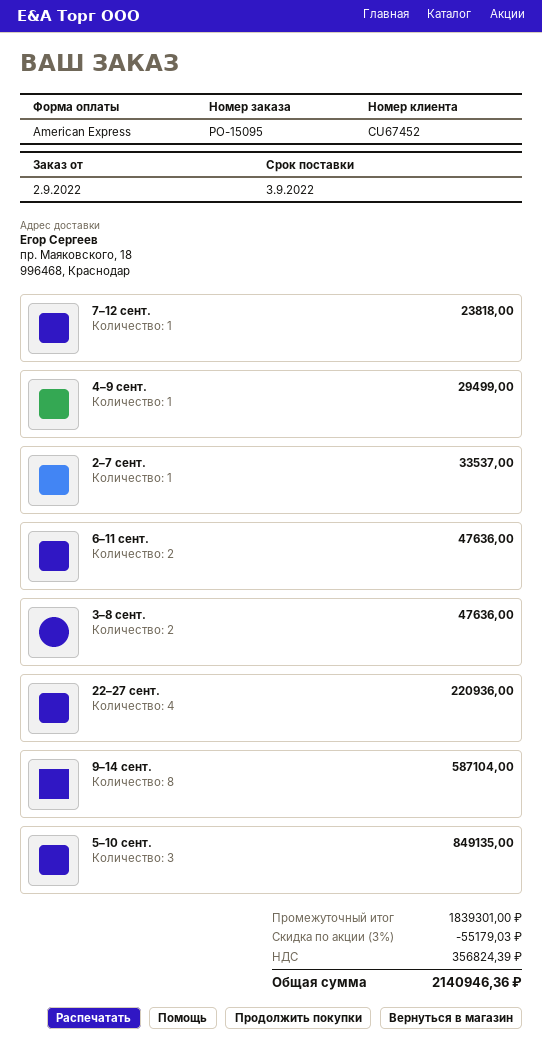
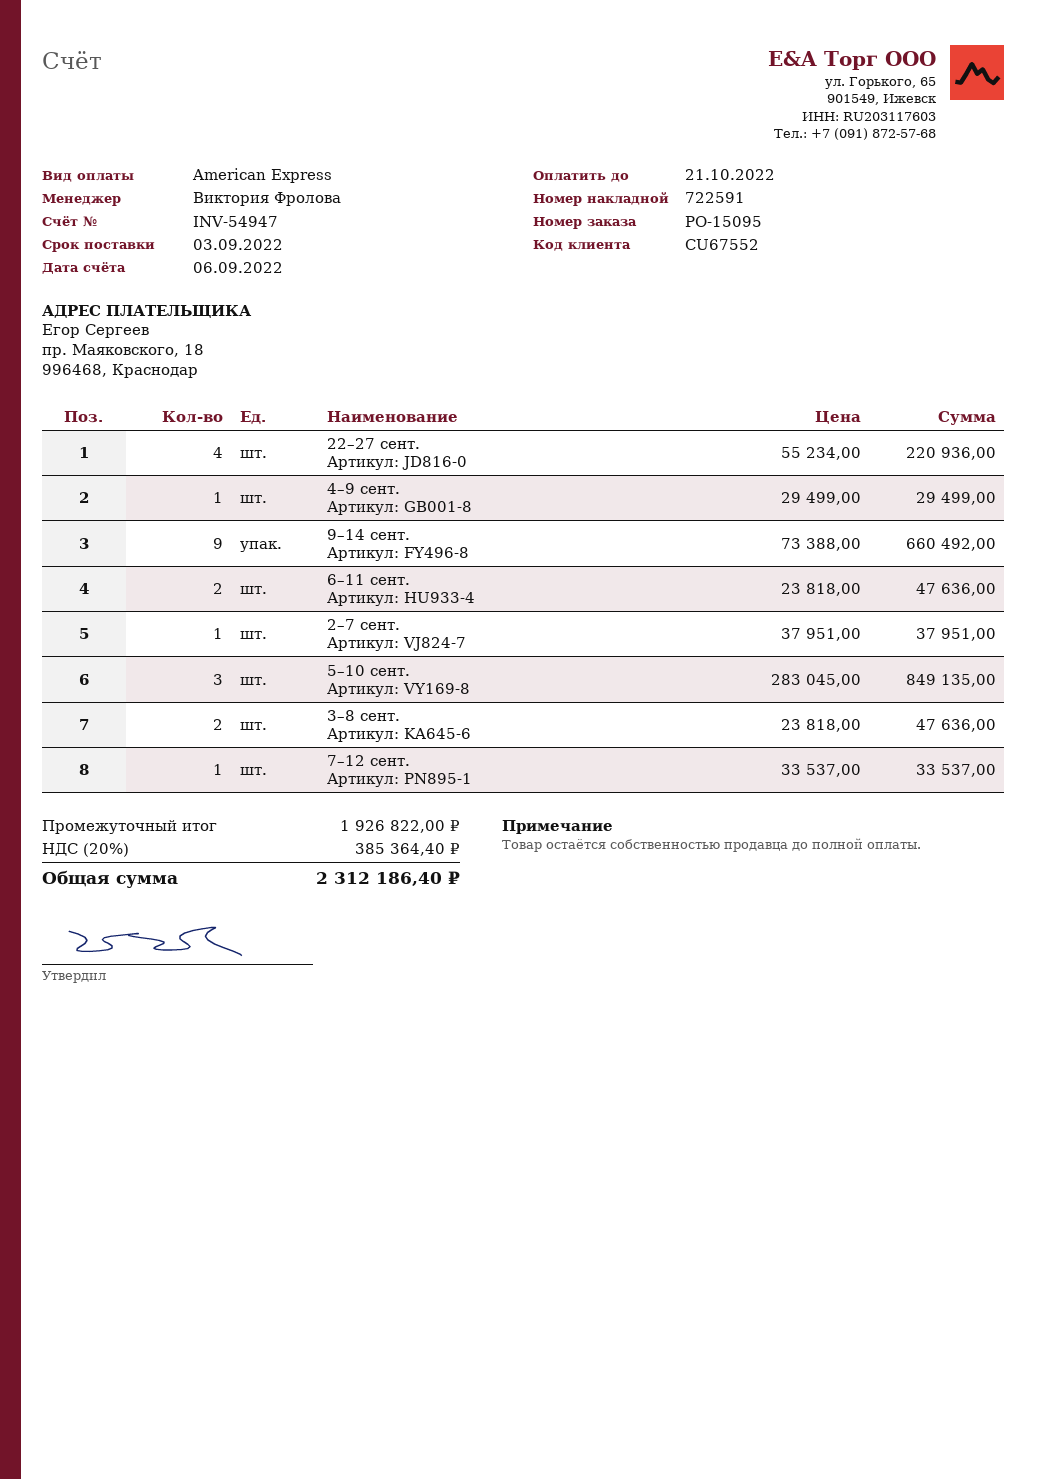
customer number: CU67452 -> CU67552
7–12 сент.: 1 for 23818.00 -> 1 for 33537.00
2–7 сент.: 1 for 33537.00 -> 1 for 37951.00
9–14 сент.: 8 for 587104.00 -> 9 for 660492.00
subtotal: 1839301.00 -> 1926822.00
discount: 3% = 55179.03 -> none
tax: 356824.39 -> 385364.40
total: 2140946.36 -> 2312186.40

